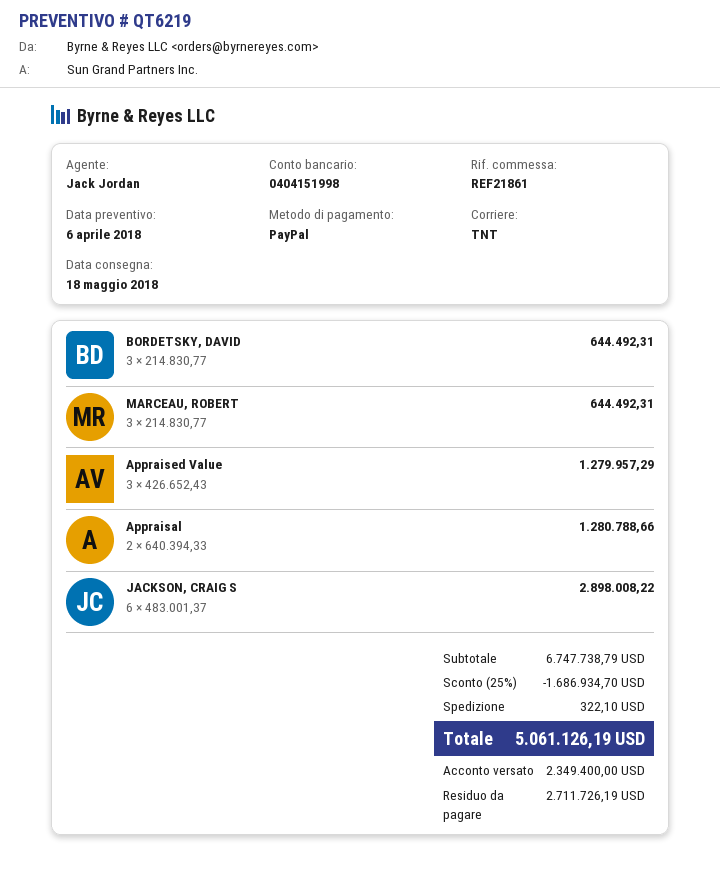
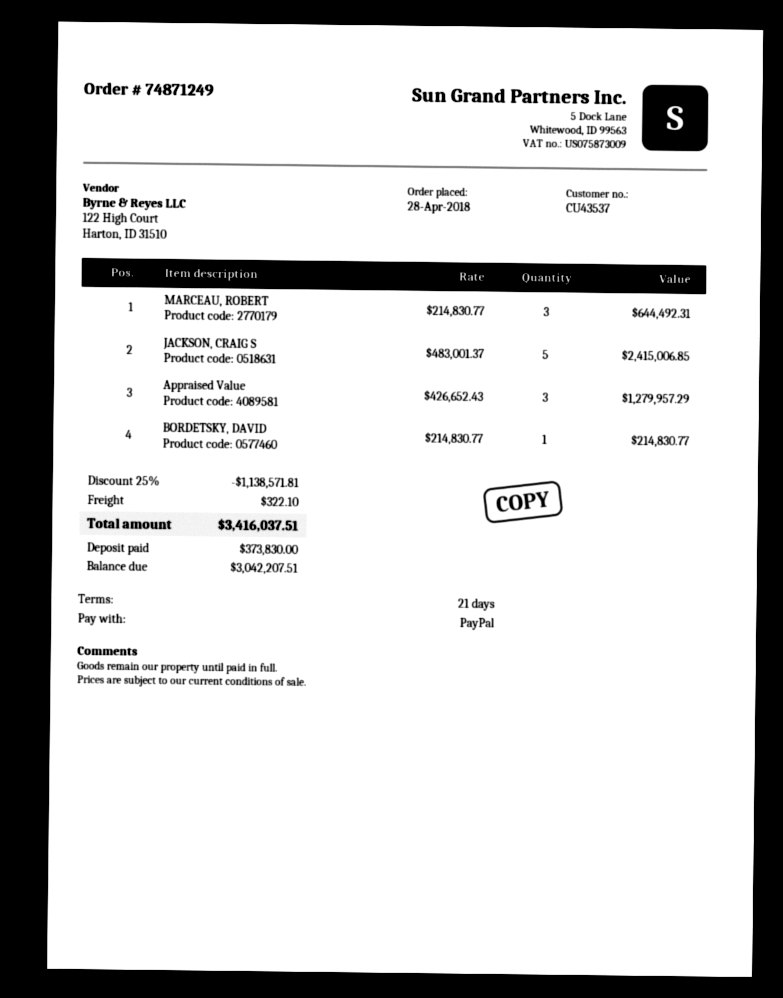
BORDETSKY, DAVID: 3 x 214830.77 = 644492.31 -> 1 x 214830.77 = 214830.77
Appraisal: 2 x 640394.33 = 1280788.66 -> none
JACKSON, CRAIG S: 6 x 483001.37 = 2898008.22 -> 5 x 483001.37 = 2415006.85
discount: 25% = 1686934.70 -> 25% = 1138571.81
total: 5061126.19 -> 3416037.51
deposit: 2349400.00 -> 373830.00
balance: 2711726.19 -> 3042207.51

